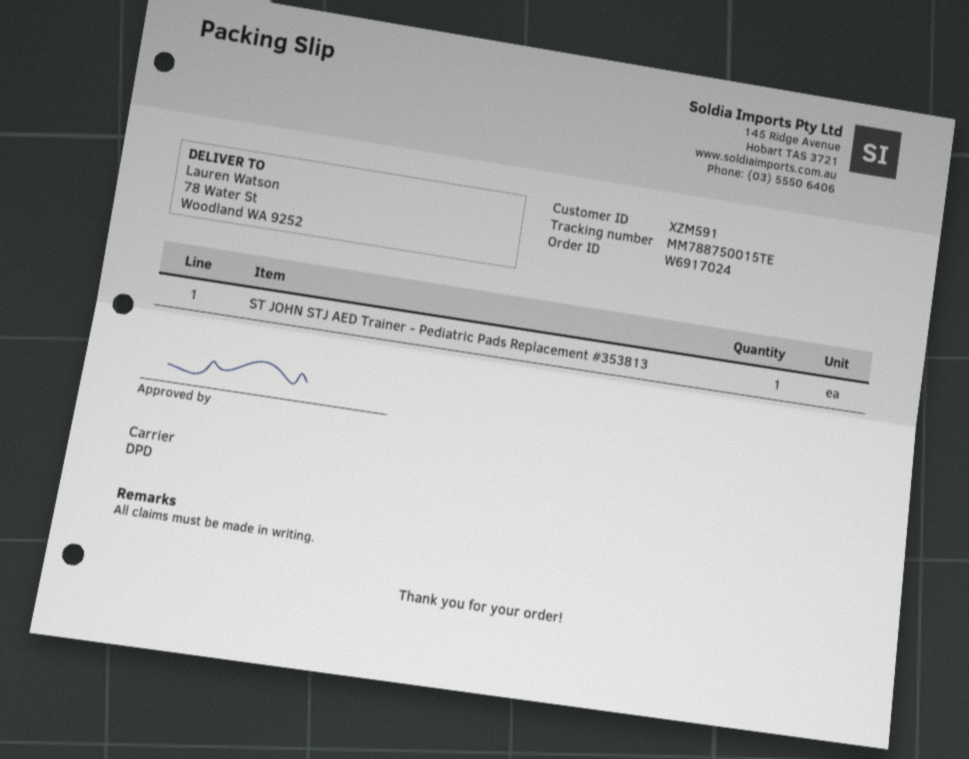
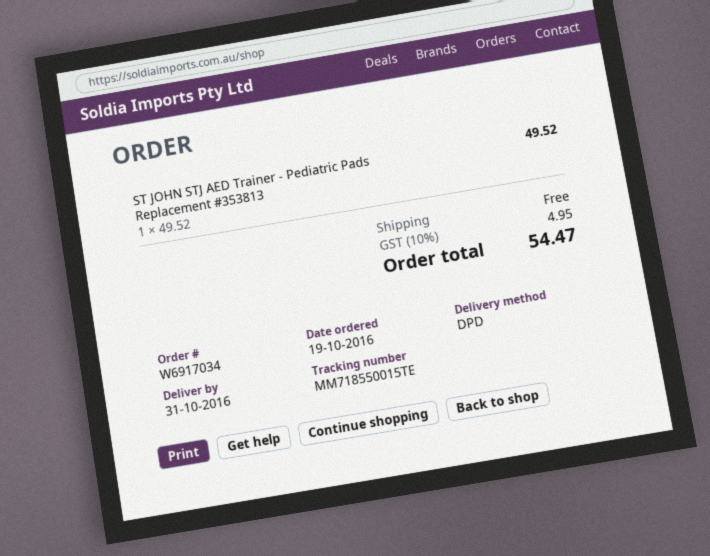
order number: W6917024 -> W6917034
tracking number: MM788750015TE -> MM718550015TE

